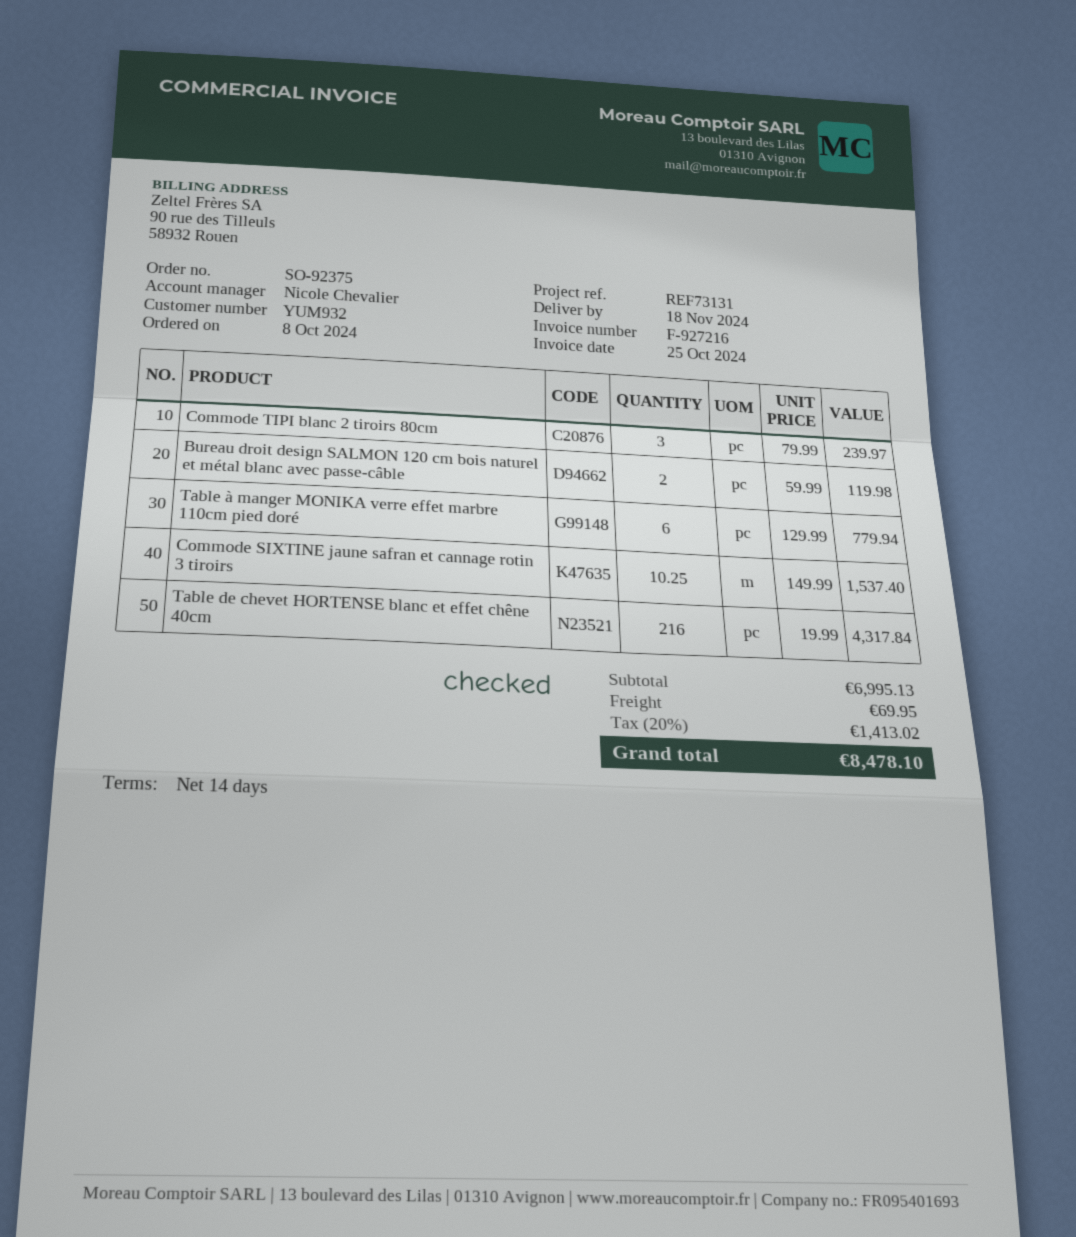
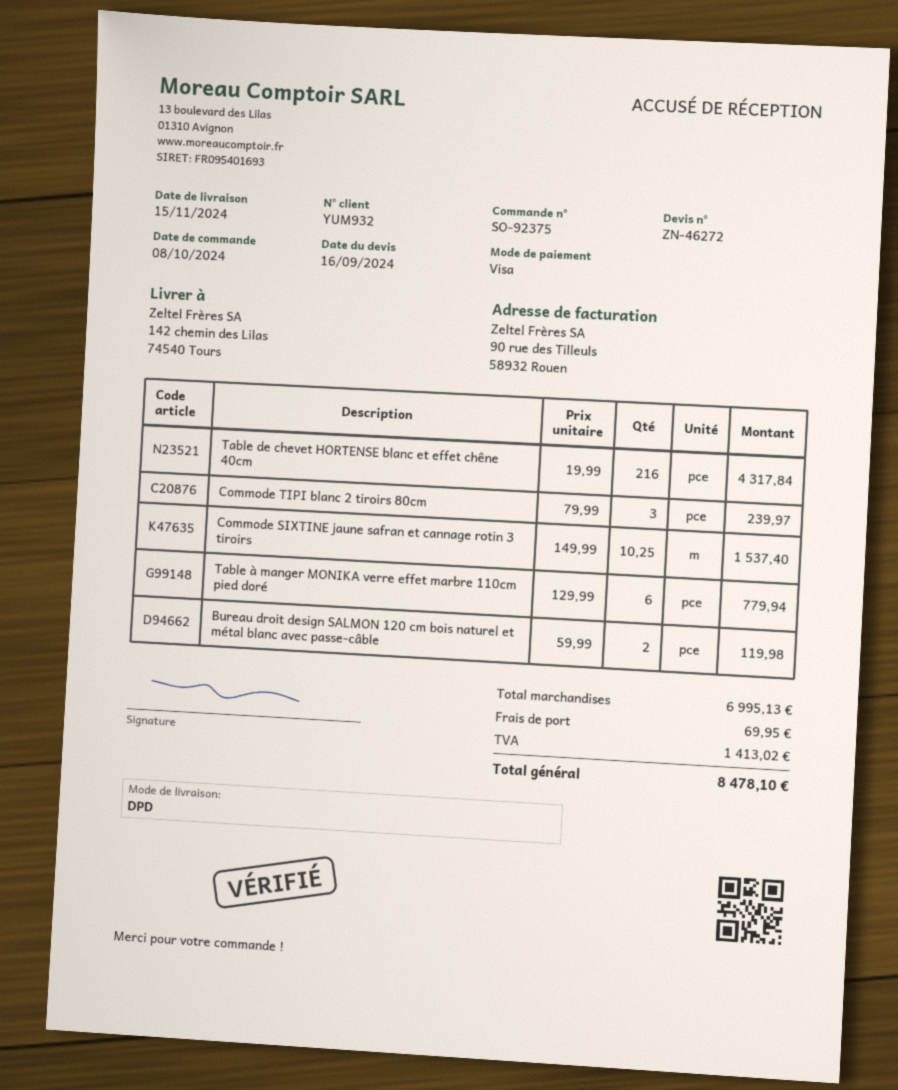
delivery date: 2024-11-18 -> 2024-11-15

